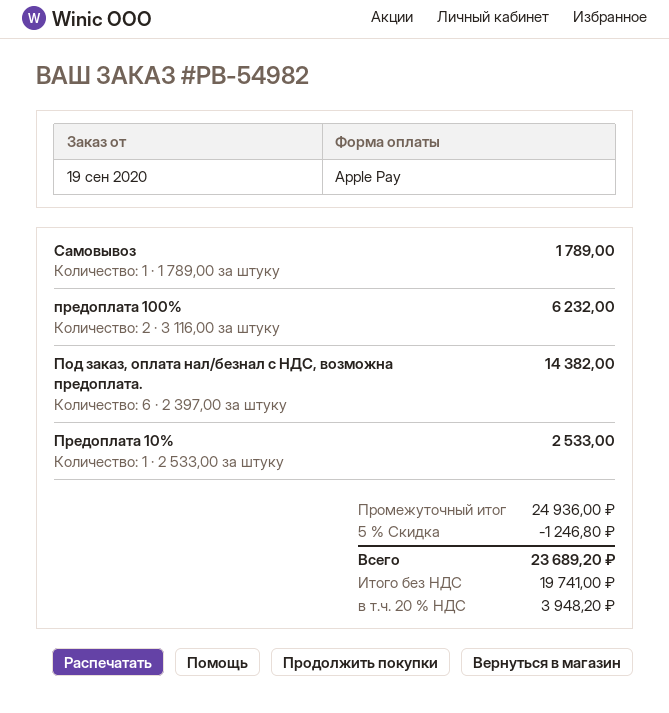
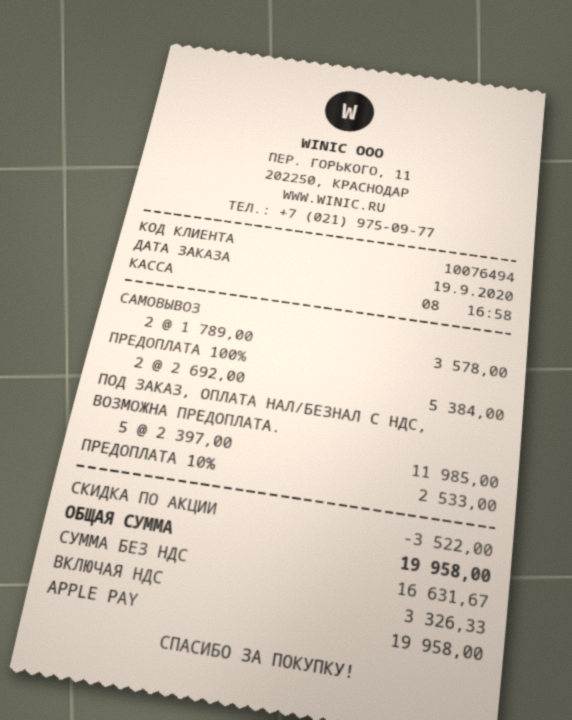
Самовывоз: 1 x 1789.00 = 1789.00 -> 2 x 1789.00 = 3578.00
предоплата 100%: 2 x 3116.00 = 6232.00 -> 2 x 2692.00 = 5384.00
Под заказ, оплата нал/безнал с НДС, возможна предоплата.: 6 x 2397.00 = 14382.00 -> 5 x 2397.00 = 11985.00
discount: 1246.80 -> 3522.00
net: 19741.00 -> 16631.67
tax: 3948.20 -> 3326.33
total: 23689.20 -> 19958.00

